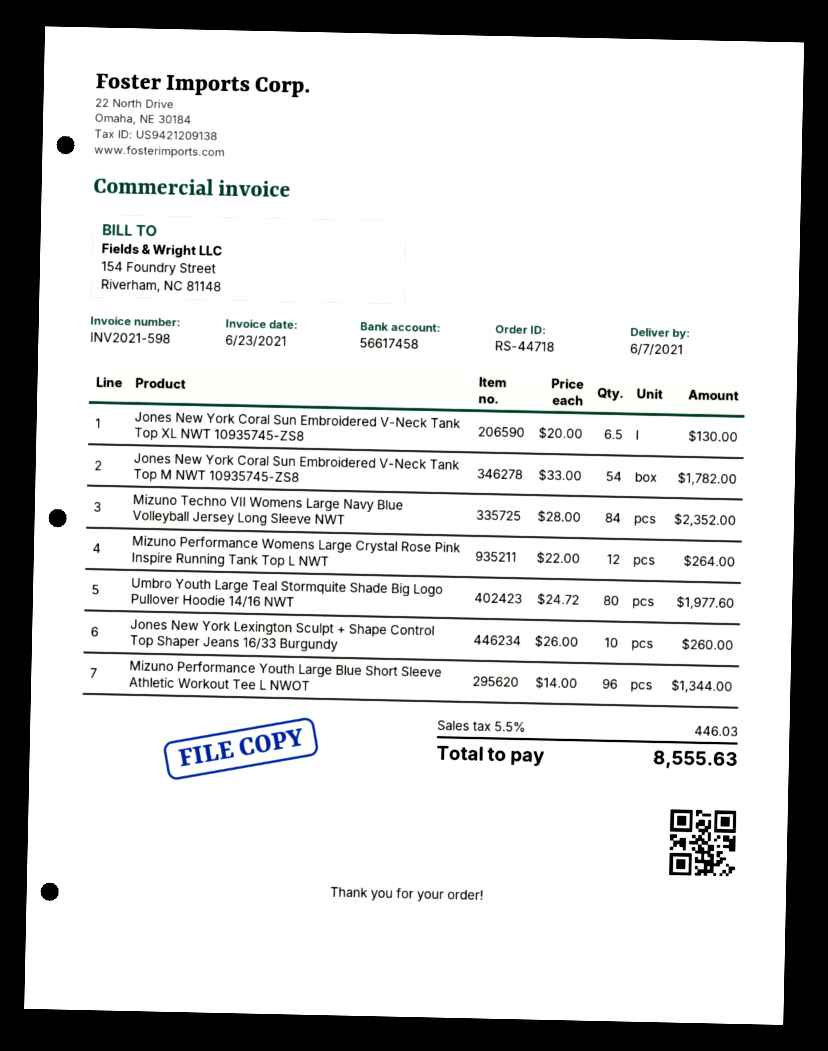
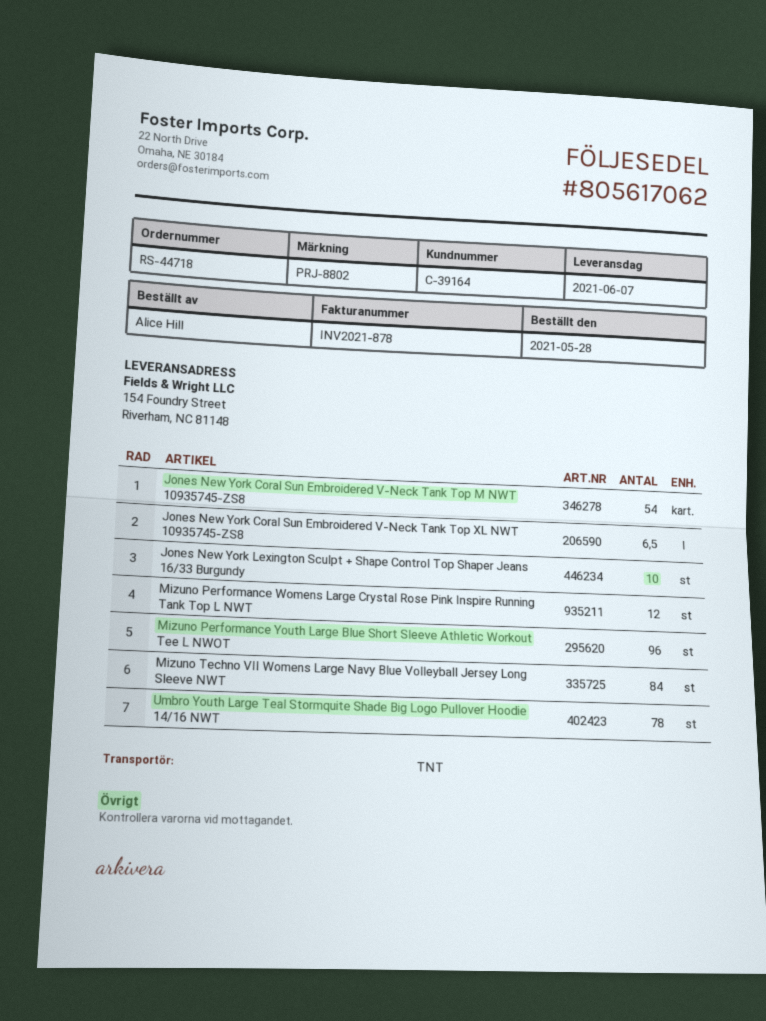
invoice number: INV2021-598 -> INV2021-878
Umbro Youth Large Teal Stormquite Shade Big Logo Pullover Hoodie 14/16 NWT: 80 -> 78

